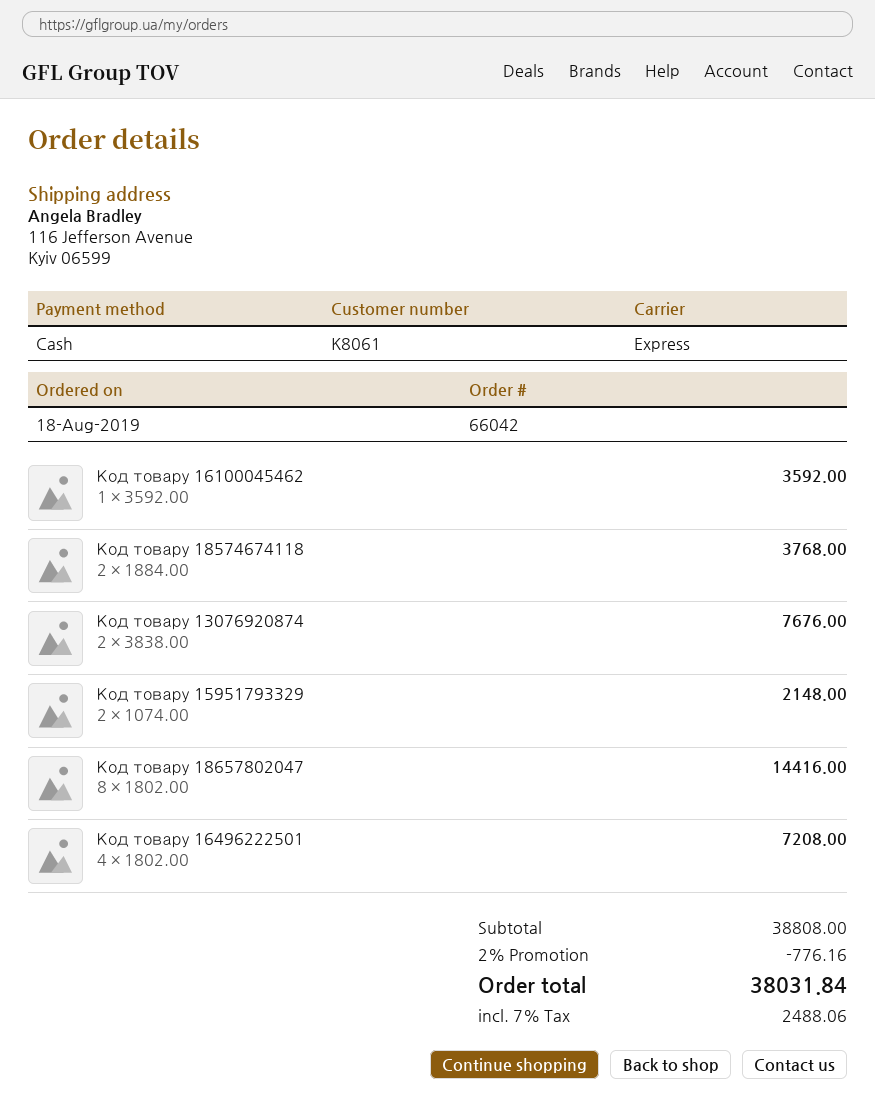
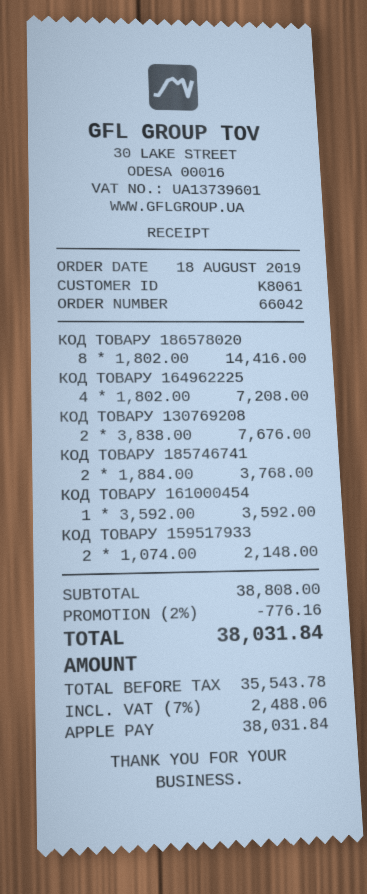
payment method: cash -> Apple Pay

